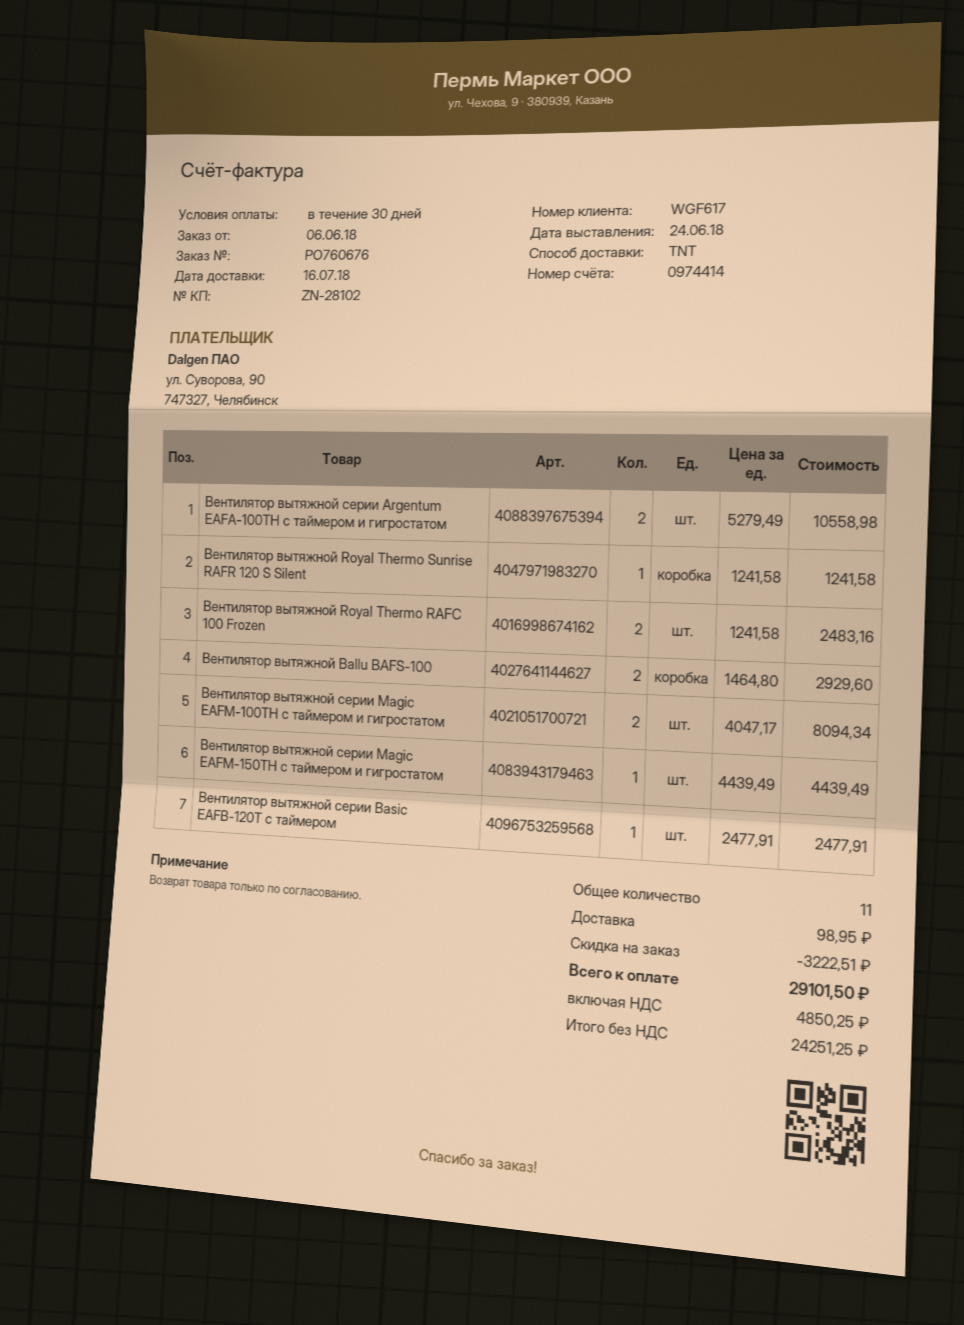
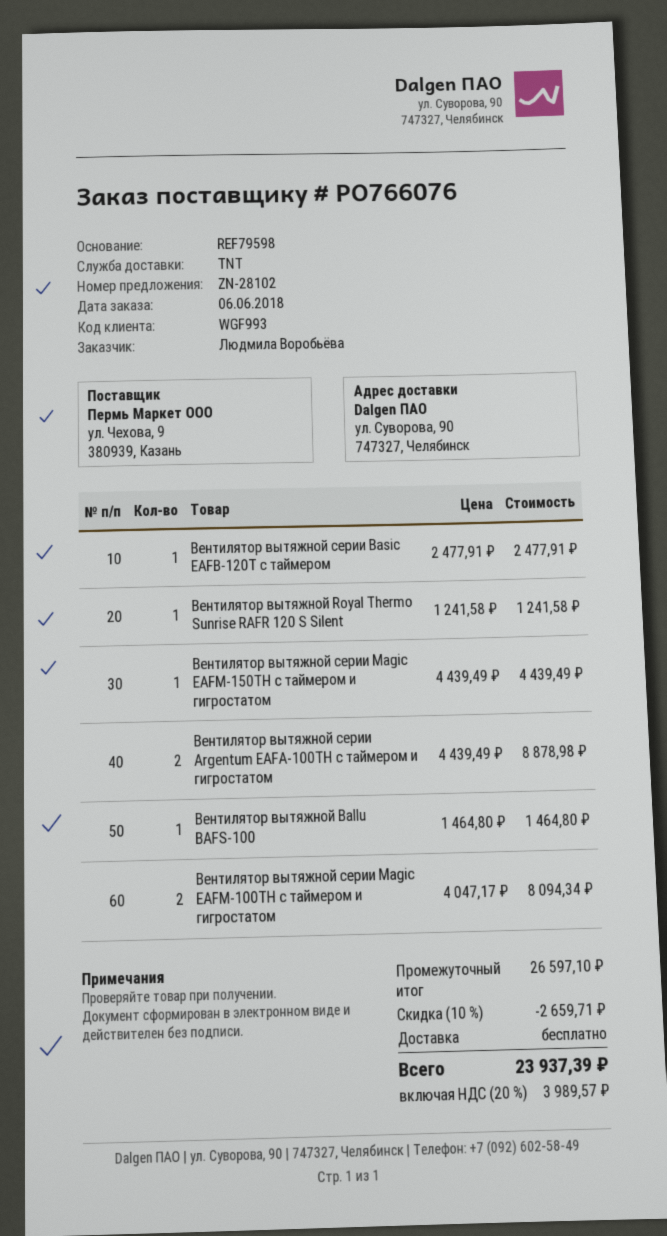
order number: PO760676 -> PO766076
customer number: WGF617 -> WGF993
Вентилятор вытяжной серии Argentum EAFA-100TH с таймером и гигростатом: 2 x 5279.49 = 10558.98 -> 2 x 4439.49 = 8878.98
Вентилятор вытяжной Royal Thermo RAFC 100 Frozen: 2 x 1241.58 = 2483.16 -> none
Вентилятор вытяжной Ballu BAFS-100: 2 x 1464.80 = 2929.60 -> 1 x 1464.80 = 1464.80
discount: 3222.51 -> 2659.71
shipping: 98.95 -> 0.00
tax: 4850.25 -> 3989.57
total: 29101.50 -> 23937.39

